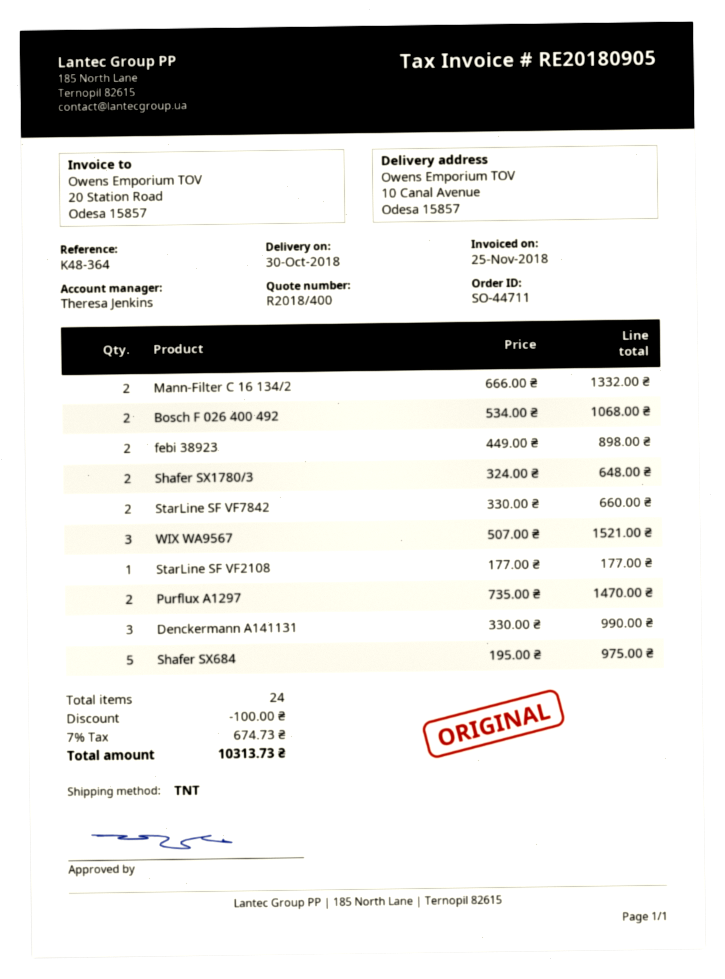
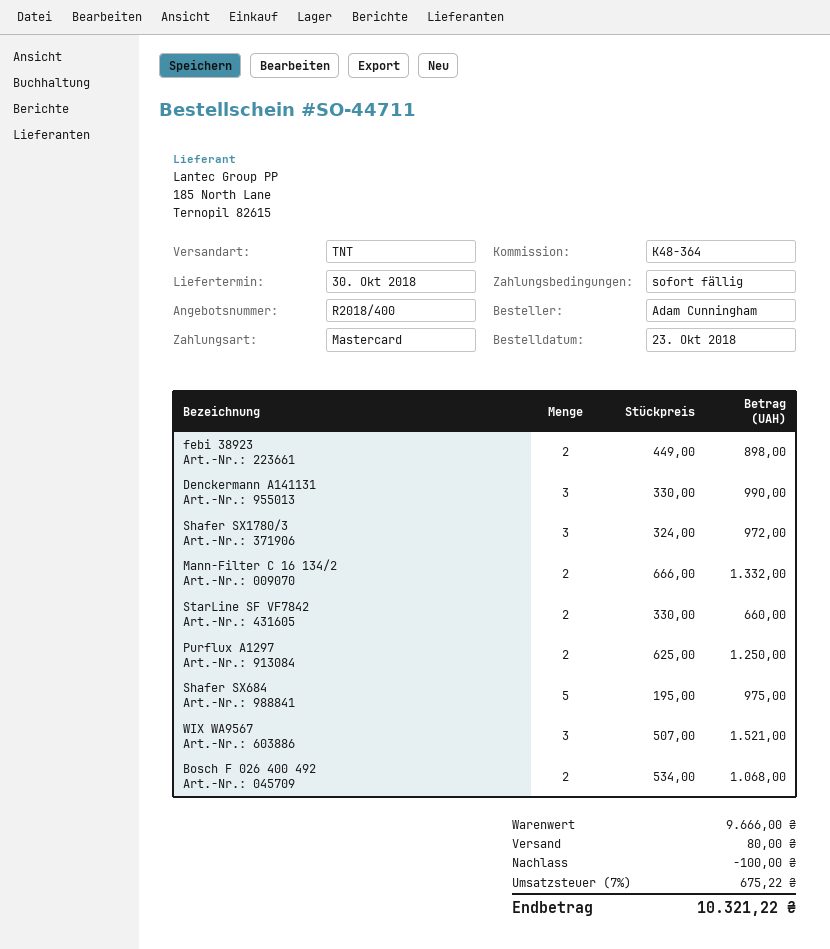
Shafer SX1780/3: 2 x 324.00 = 648.00 -> 3 x 324.00 = 972.00
StarLine SF VF2108: 1 x 177.00 = 177.00 -> none
Purflux A1297: 2 x 735.00 = 1470.00 -> 2 x 625.00 = 1250.00
shipping: none -> 80.00
tax: 7% = 674.73 -> 7% = 675.22
total: 10313.73 -> 10321.22

